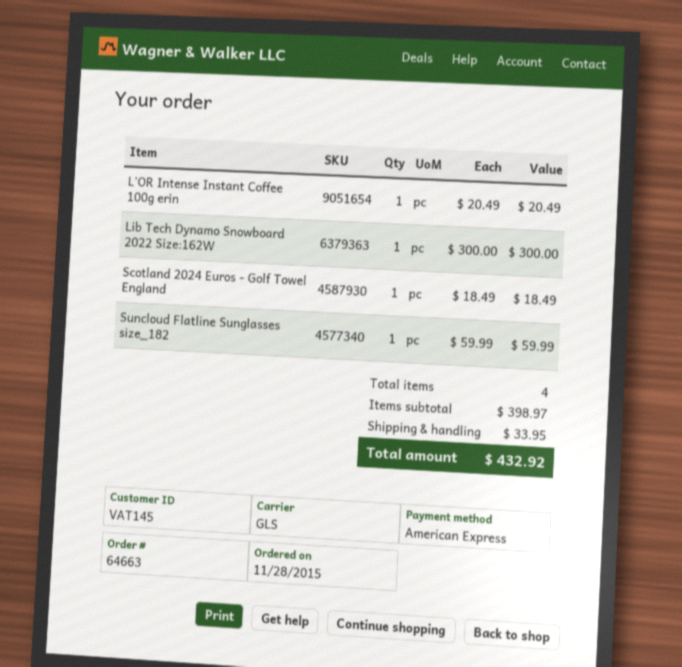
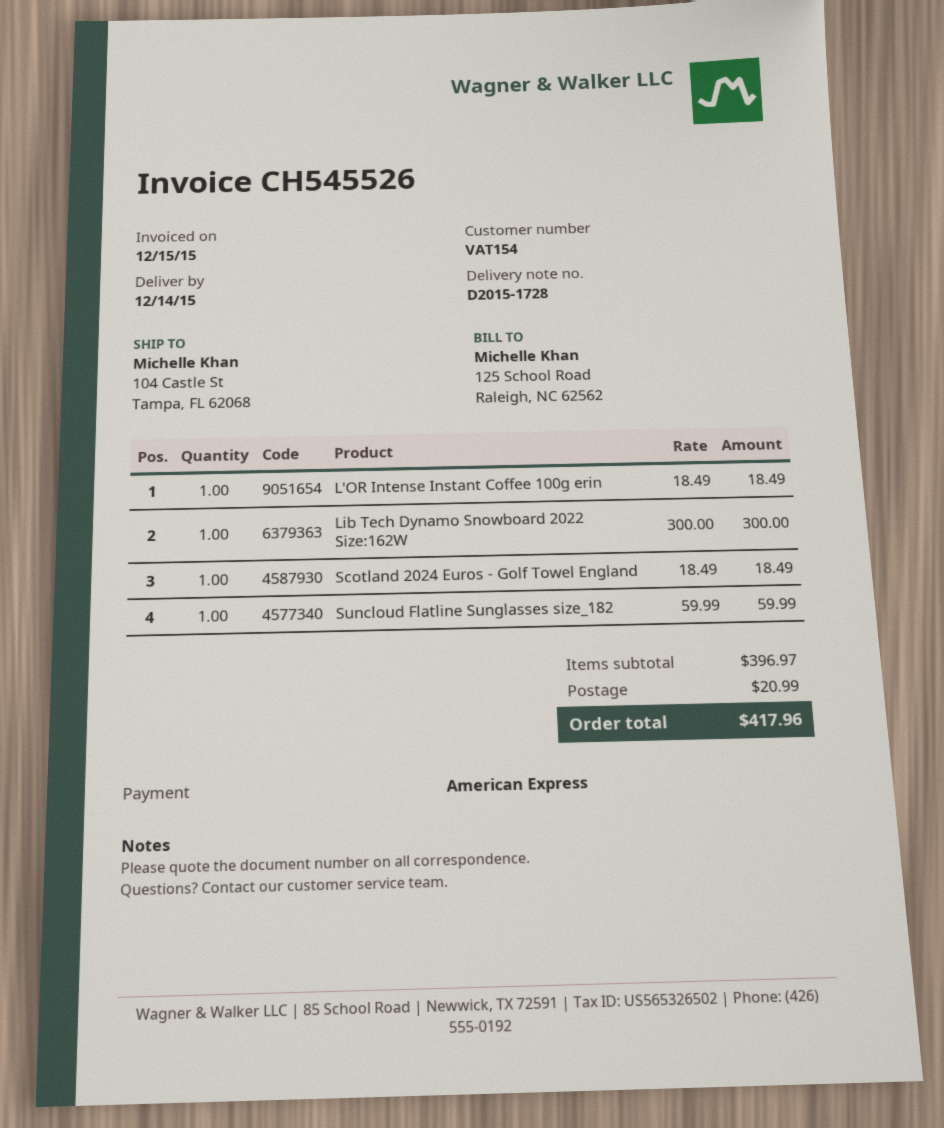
customer number: VAT145 -> VAT154
L'OR Intense Instant Coffee 100g erin: 1 x 20.49 = 20.49 -> 1 x 18.49 = 18.49
subtotal: 398.97 -> 396.97
shipping: 33.95 -> 20.99
total: 432.92 -> 417.96

